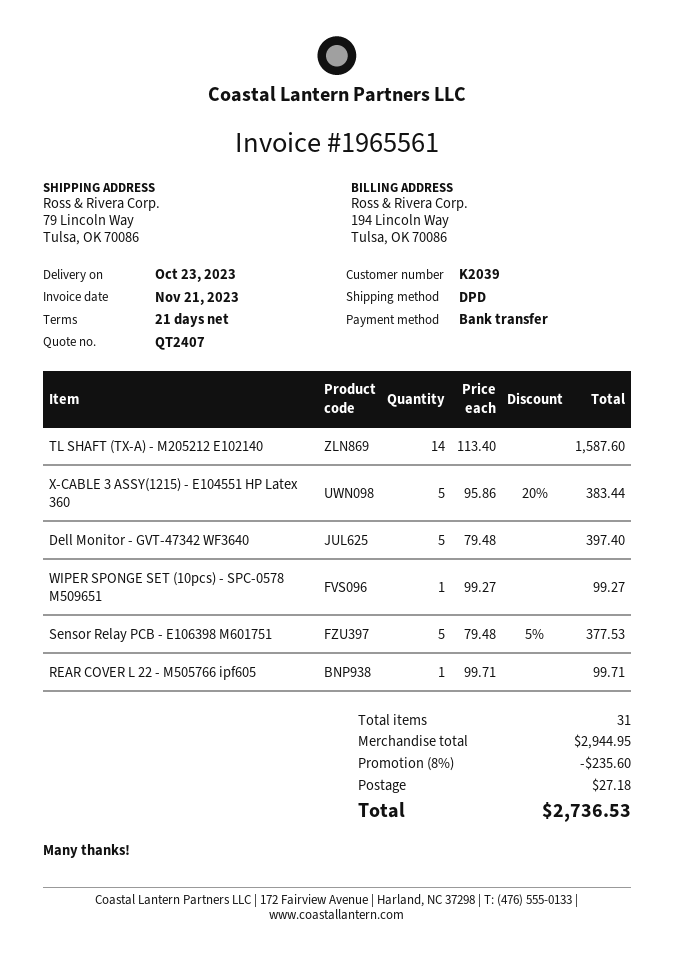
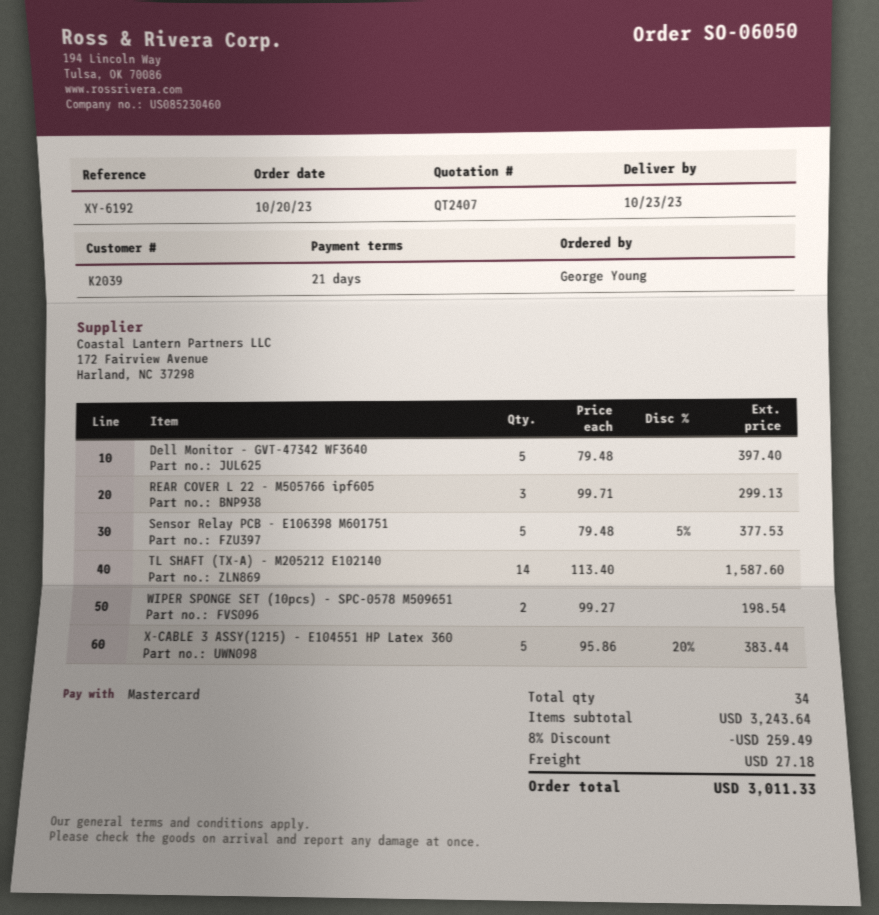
payment method: bank transfer -> Mastercard
WIPER SPONGE SET (10pcs) - SPC-0578 M509651: 1 x 99.27 = 99.27 -> 2 x 99.27 = 198.54
REAR COVER L 22 - M505766 ipf605: 1 x 99.71 = 99.71 -> 3 x 99.71 = 299.13
total quantity: 31 -> 34
subtotal: 2944.95 -> 3243.64
discount: 8% = 235.60 -> 8% = 259.49
total: 2736.53 -> 3011.33

